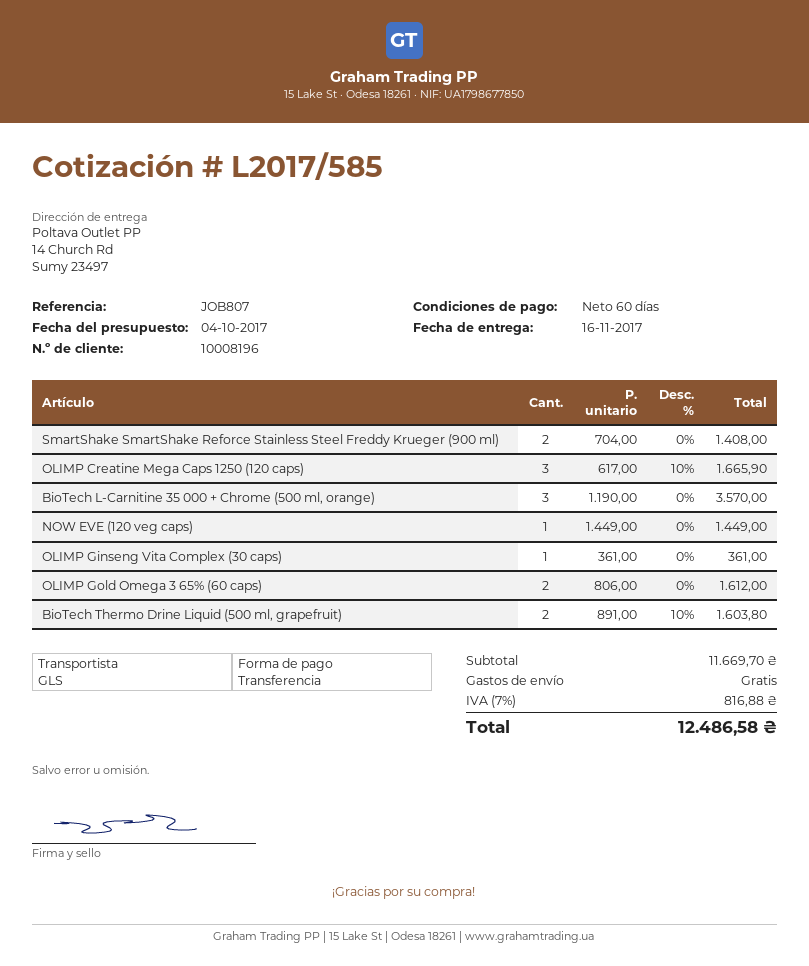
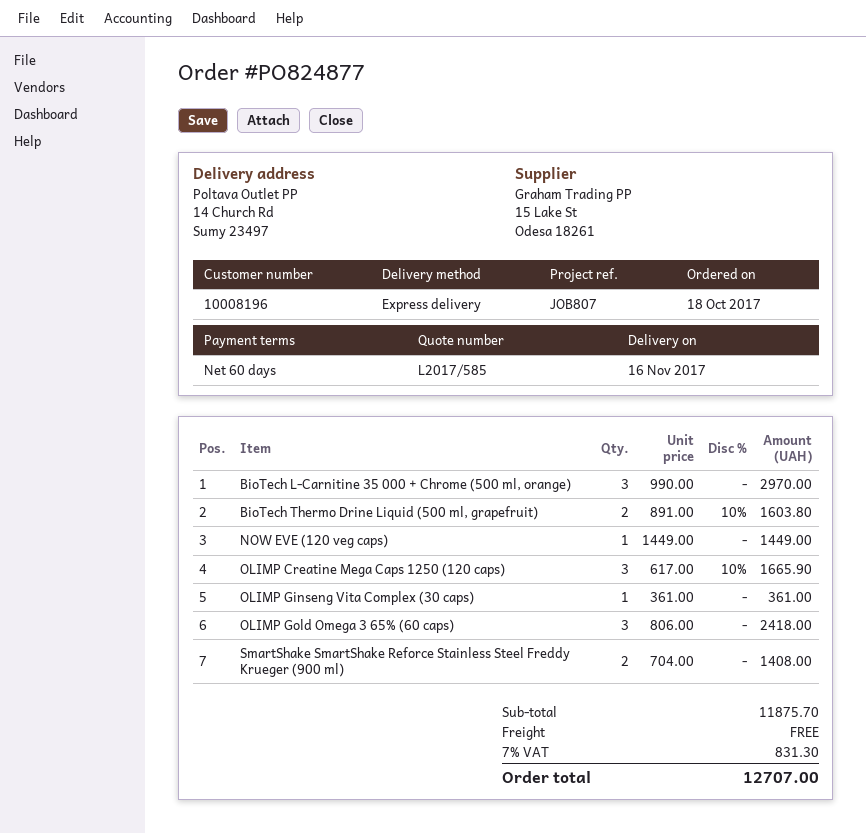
shipping method: GLS -> express
BioTech L-Carnitine 35 000 + Chrome (500 ml, orange): 3 x 1190.00 = 3570.00 -> 3 x 990.00 = 2970.00
OLIMP Gold Omega 3 65% (60 caps): 2 x 806.00 = 1612.00 -> 3 x 806.00 = 2418.00
subtotal: 11669.70 -> 11875.70
tax: 7% = 816.88 -> 7% = 831.30
total: 12486.58 -> 12707.00

